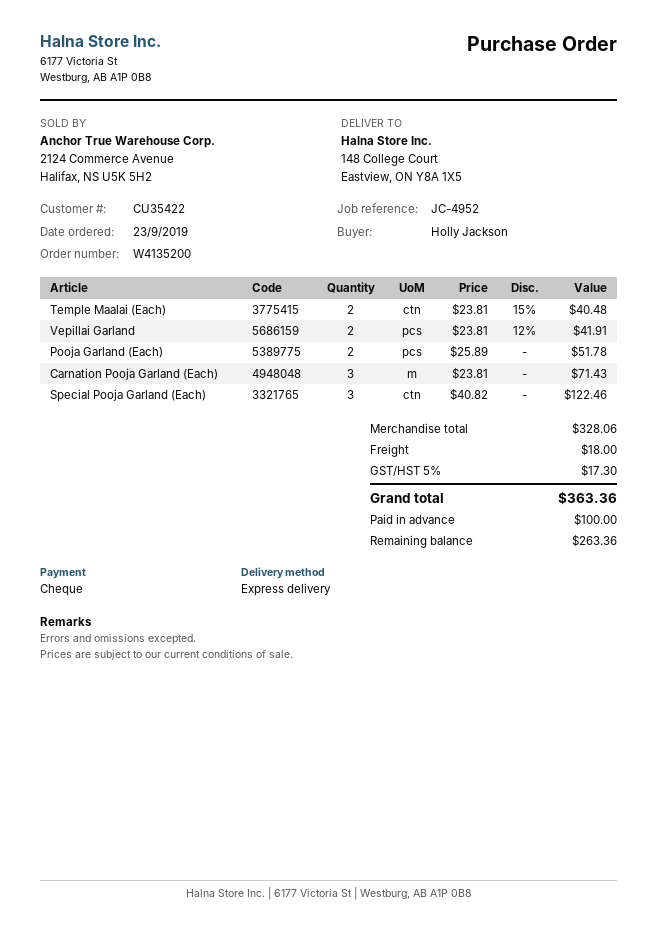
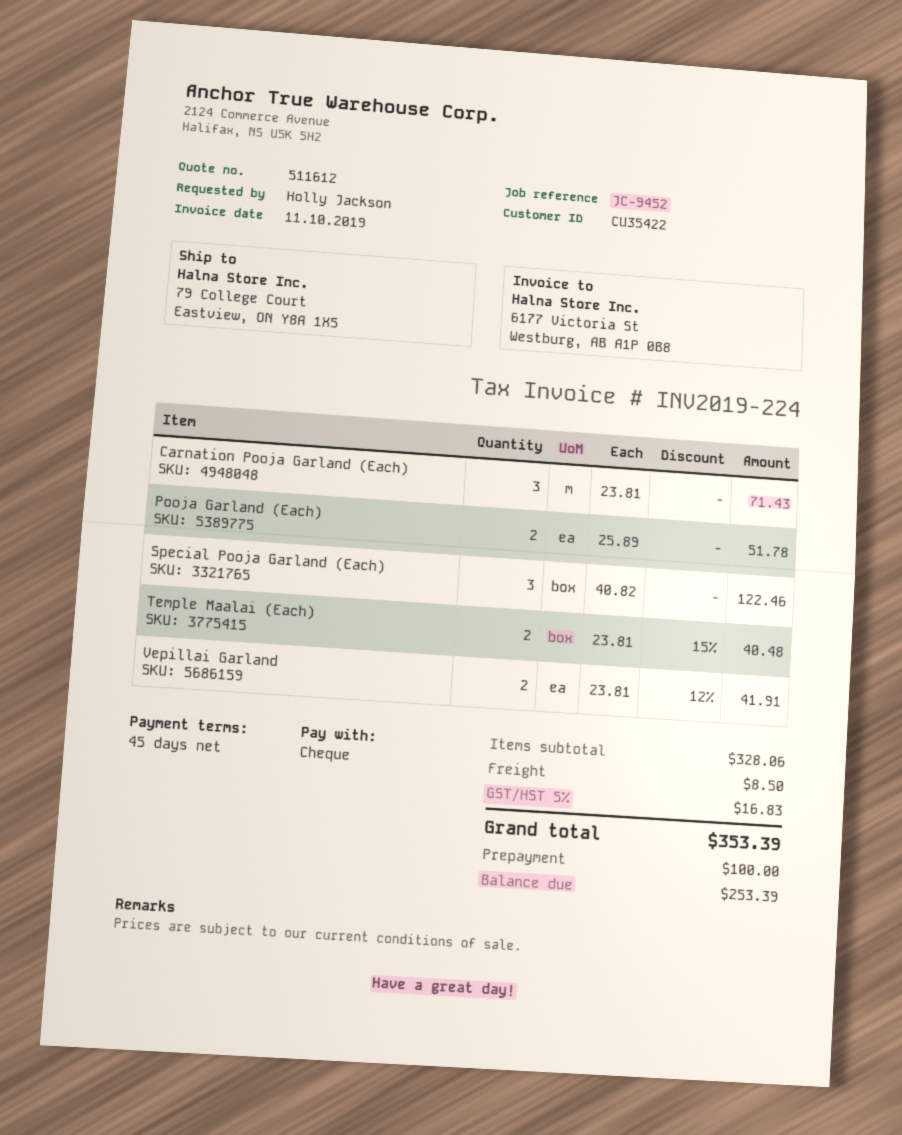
reference: JC-4952 -> JC-9452
ship to: 148 College Court, Eastview, ON Y8A 1X5 -> 79 College Court, Eastview, ON Y8A 1X5
shipping: 18.00 -> 8.50
tax: 5% = 17.30 -> 5% = 16.83
total: 363.36 -> 353.39
balance: 263.36 -> 253.39

